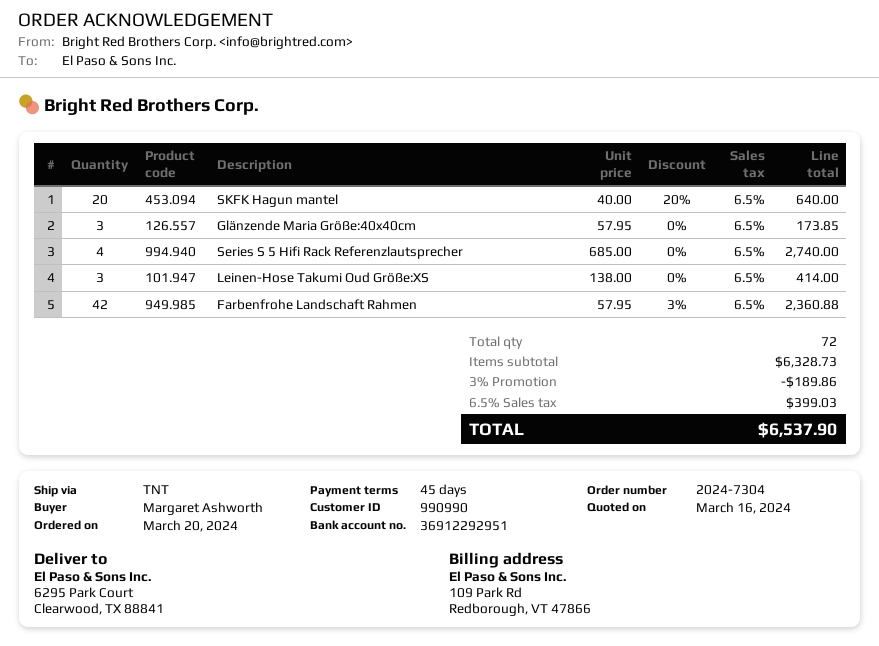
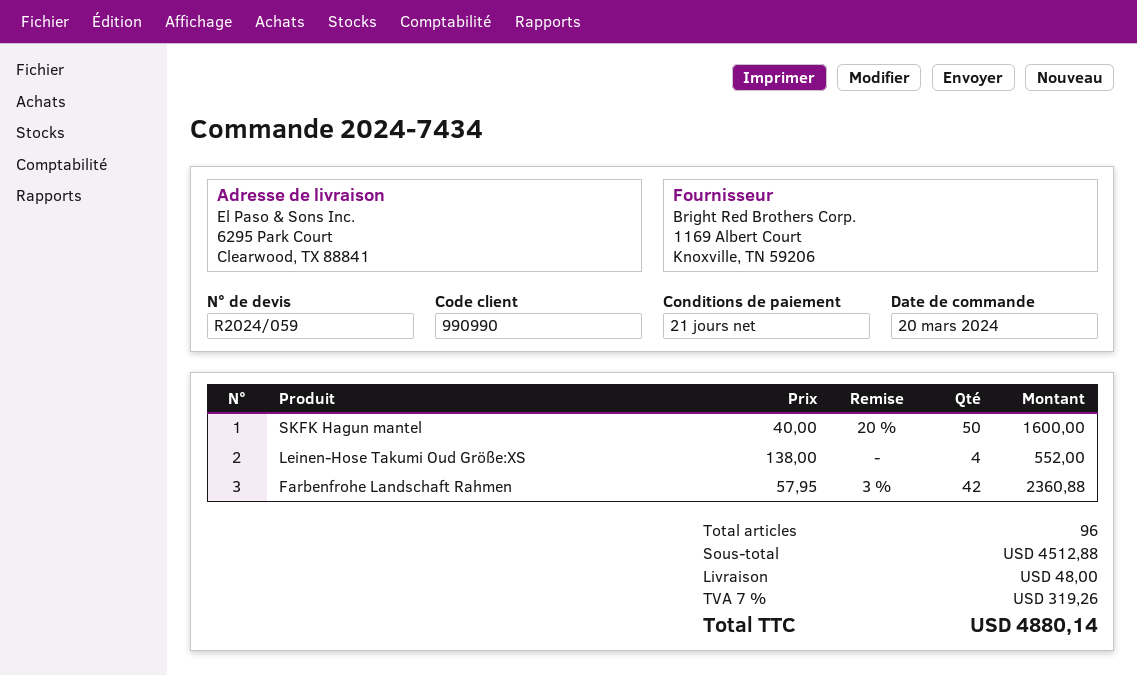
order number: 2024-7304 -> 2024-7434
payment terms: 45 days -> 21 days
SKFK Hagun mantel: 20 x 40.00 - 20% = 640.00 -> 50 x 40.00 - 20% = 1600.00
Glänzende Maria Größe:40x40cm: 3 x 57.95 = 173.85 -> none
Series S 5 Hifi Rack Referenzlautsprecher: 4 x 685.00 = 2740.00 -> none
Leinen-Hose Takumi Oud Größe:XS: 3 x 138.00 = 414.00 -> 4 x 138.00 = 552.00
total quantity: 72 -> 96
subtotal: 6328.73 -> 4512.88
discount: 3% = 189.86 -> none
shipping: none -> 48.00
tax: 6.5% = 399.03 -> 7% = 319.26
total: 6537.90 -> 4880.14

